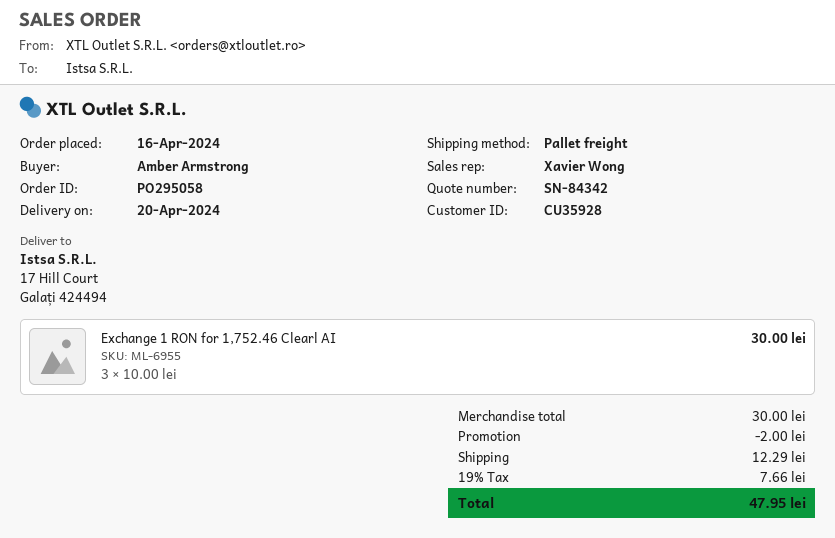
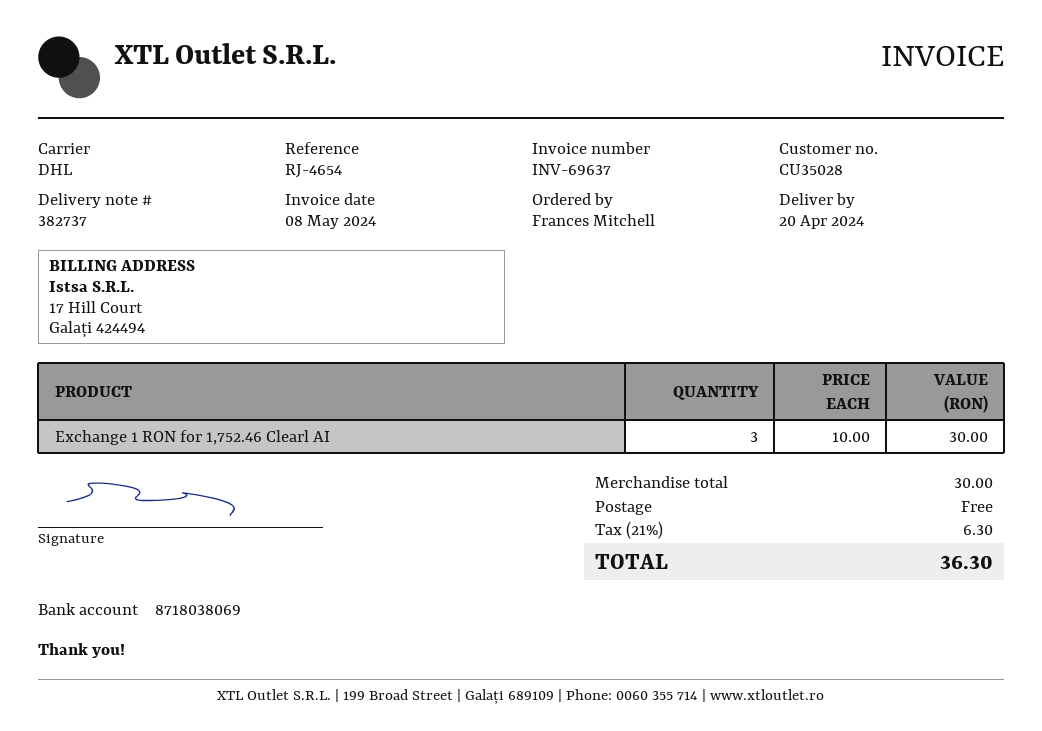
customer number: CU35928 -> CU35028
ordered by: Amber Armstrong -> Frances Mitchell
shipping method: pallet freight -> DHL
discount: 2.00 -> none
shipping: 12.29 -> 0.00
tax: 19% = 7.66 -> 21% = 6.30
total: 47.95 -> 36.30

